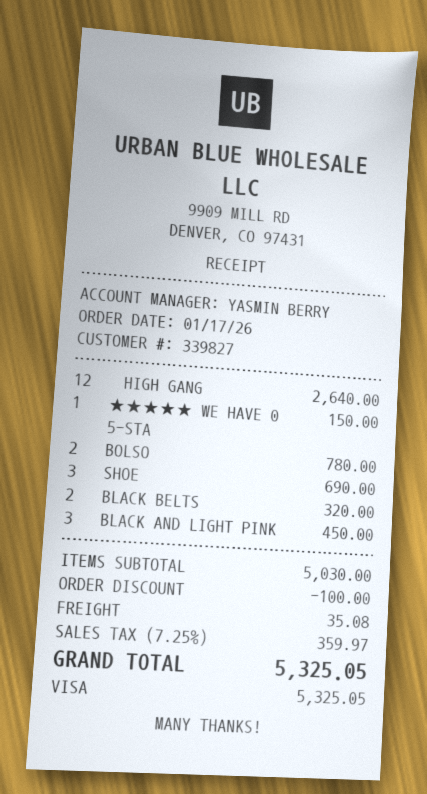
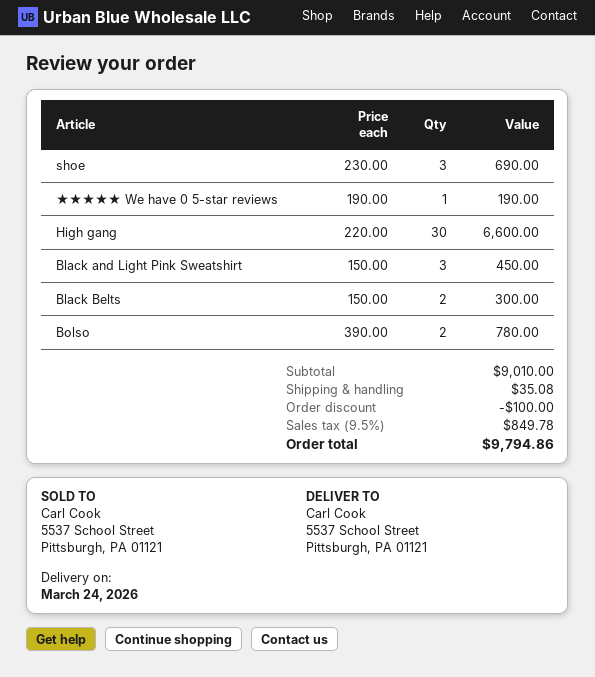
HIGH GANG: 12 for 2640.00 -> 30 for 6600.00
★★★★★ WE HAVE 0 5-STA: 1 for 150.00 -> 1 for 190.00
BLACK BELTS: 2 for 320.00 -> 2 for 300.00
subtotal: 5030.00 -> 9010.00
tax: 7.25% = 359.97 -> 9.5% = 849.78
total: 5325.05 -> 9794.86

